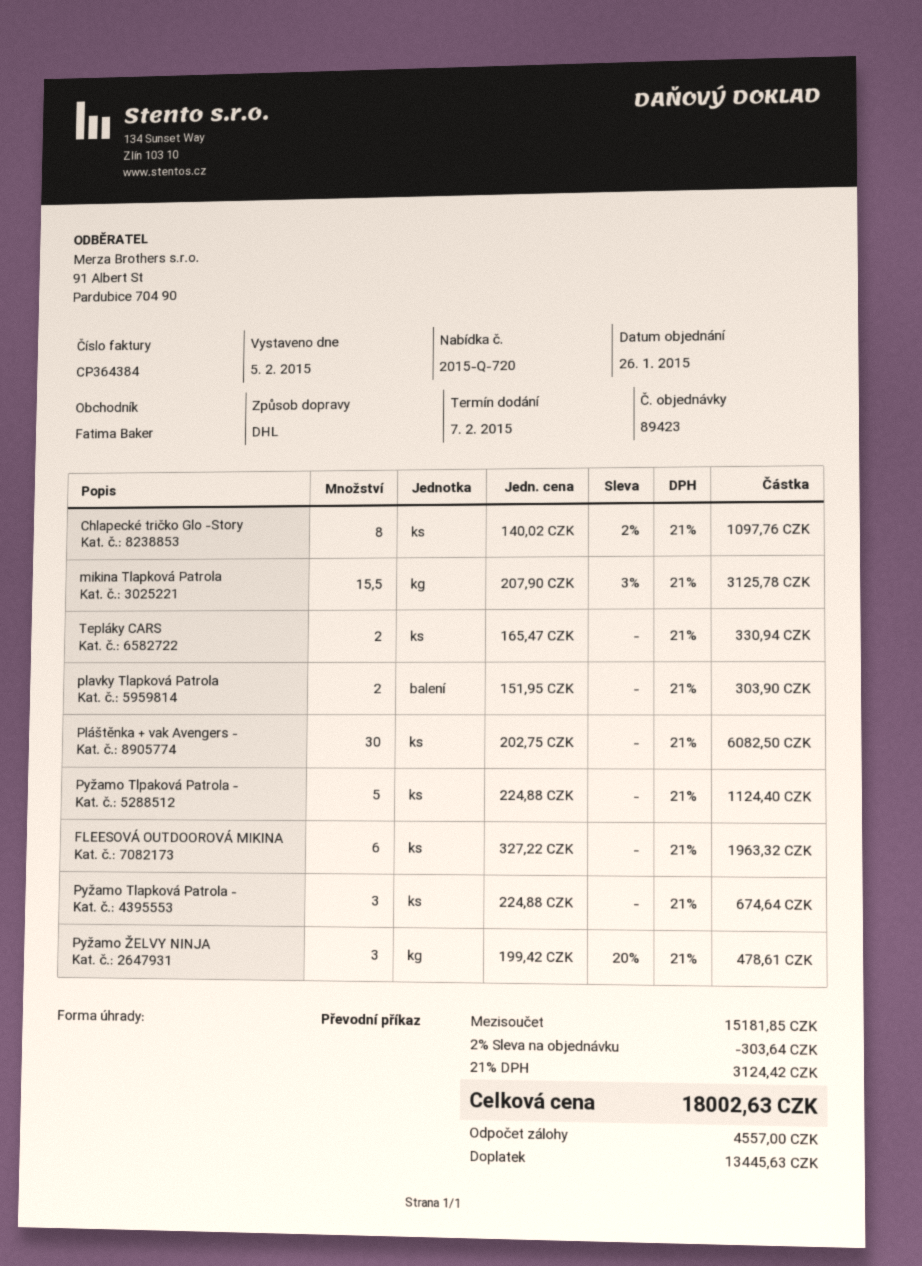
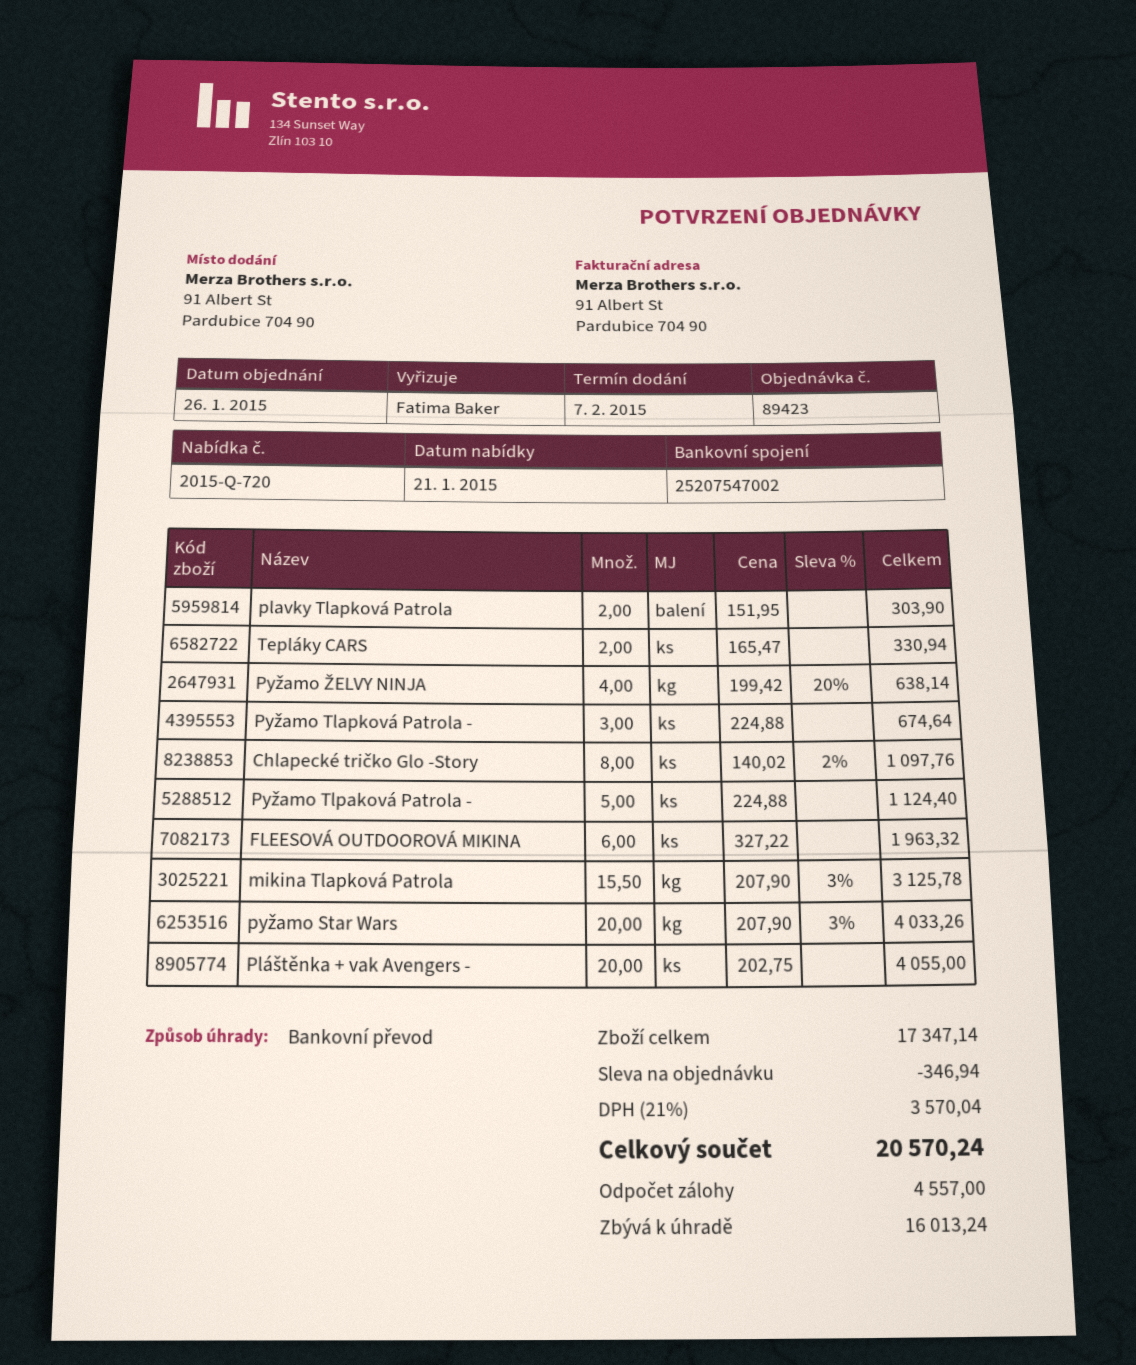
Pláštěnka + vak Avengers -: 30 x 202.75 = 6082.50 -> 20 x 202.75 = 4055.00
Pyžamo ŽELVY NINJA: 3 x 199.42 - 20% = 478.61 -> 4 x 199.42 - 20% = 638.14
pyžamo Star Wars: none -> 20 x 207.90 - 3% = 4033.26
subtotal: 15181.85 -> 17347.14
discount: 303.64 -> 346.94
tax: 21% = 3124.42 -> 21% = 3570.04
total: 18002.63 -> 20570.24
balance: 13445.63 -> 16013.24

